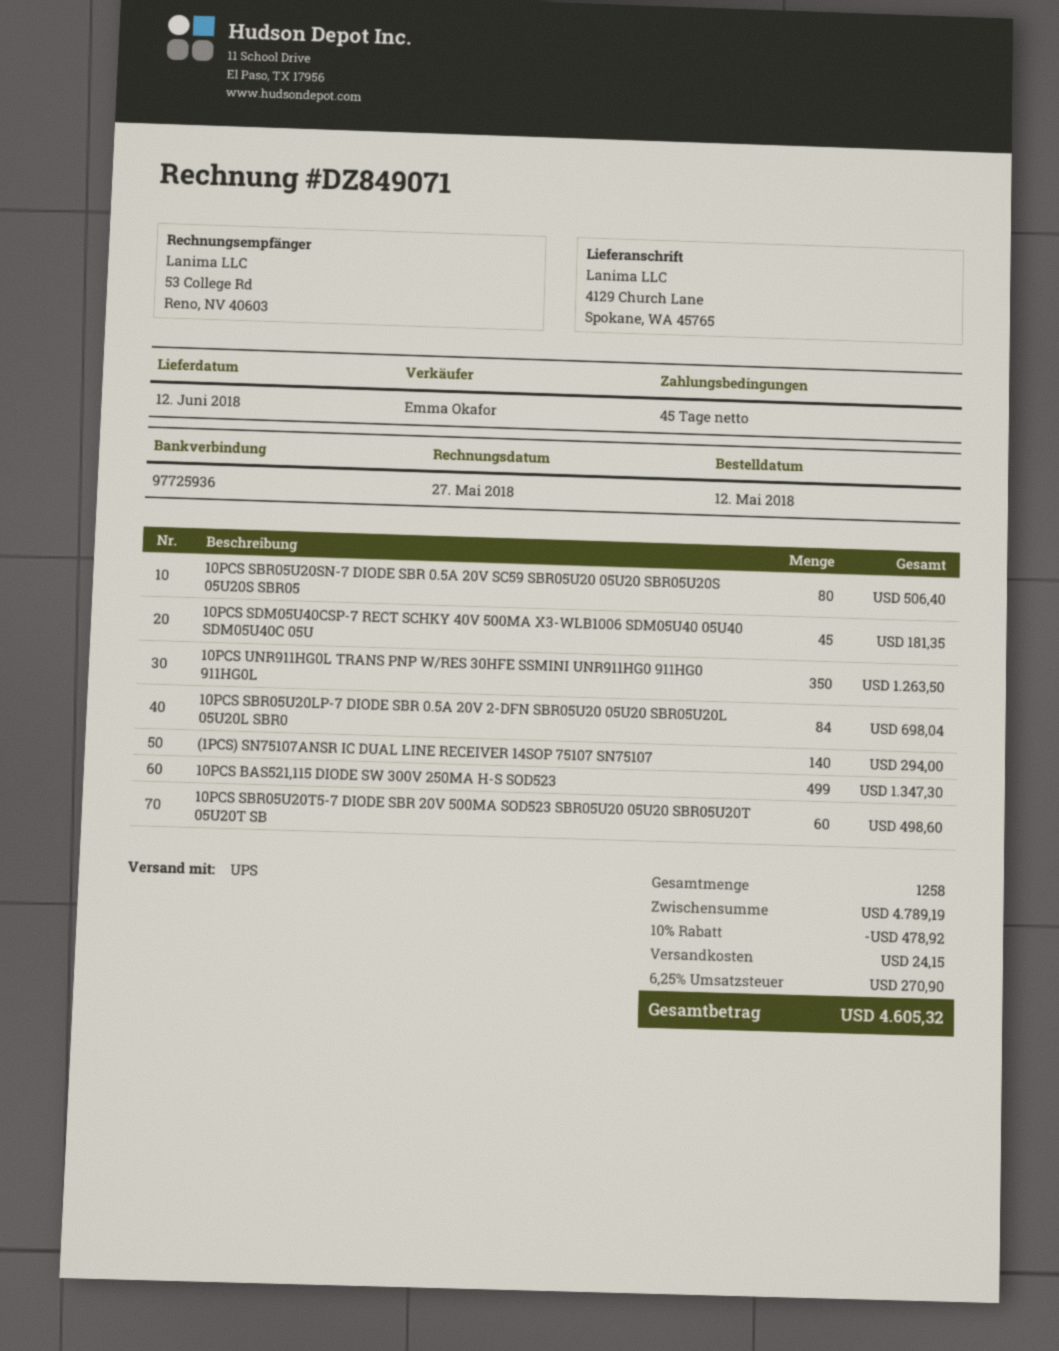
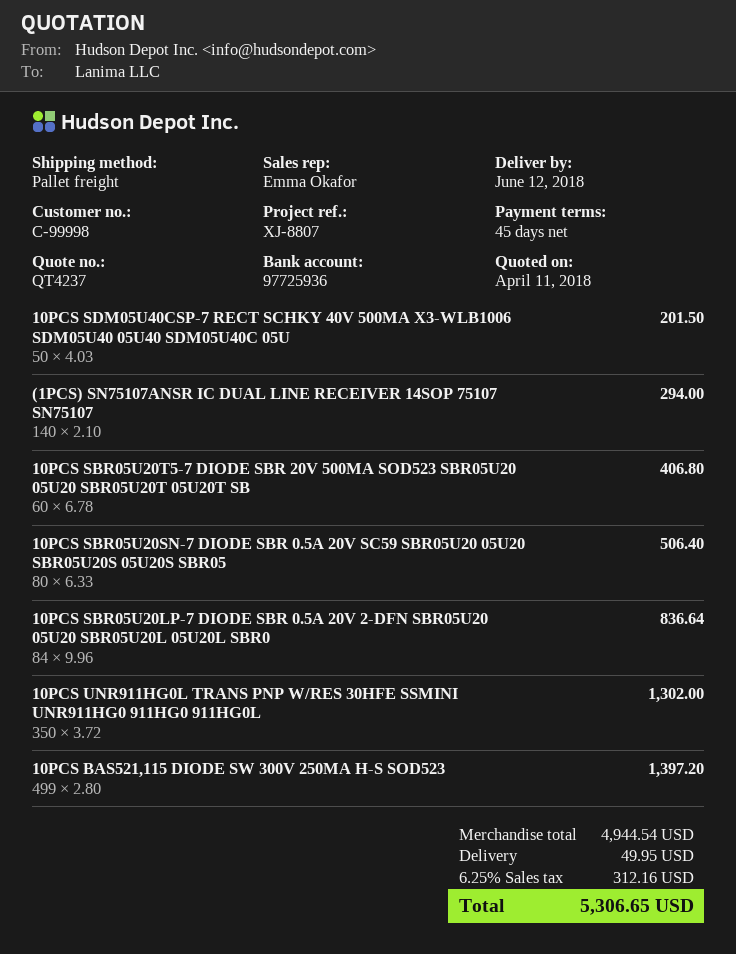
shipping method: UPS -> pallet freight
10PCS SDM05U40CSP-7 RECT SCHKY 40V 500MA X3-WLB1006 SDM05U40 05U40 SDM05U40C 05U: 45 for 181.35 -> 50 for 201.50
10PCS UNR911HG0L TRANS PNP W/RES 30HFE SSMINI UNR911HG0 911HG0 911HG0L: 350 for 1263.50 -> 350 for 1302.00
10PCS SBR05U20LP-7 DIODE SBR 0.5A 20V 2-DFN SBR05U20 05U20 SBR05U20L 05U20L SBR0: 84 for 698.04 -> 84 for 836.64
10PCS BAS521,115 DIODE SW 300V 250MA H-S SOD523: 499 for 1347.30 -> 499 for 1397.20
10PCS SBR05U20T5-7 DIODE SBR 20V 500MA SOD523 SBR05U20 05U20 SBR05U20T 05U20T SB: 60 for 498.60 -> 60 for 406.80
subtotal: 4789.19 -> 4944.54
discount: 10% = 478.92 -> none
shipping: 24.15 -> 49.95
tax: 6.25% = 270.90 -> 6.25% = 312.16
total: 4605.32 -> 5306.65

